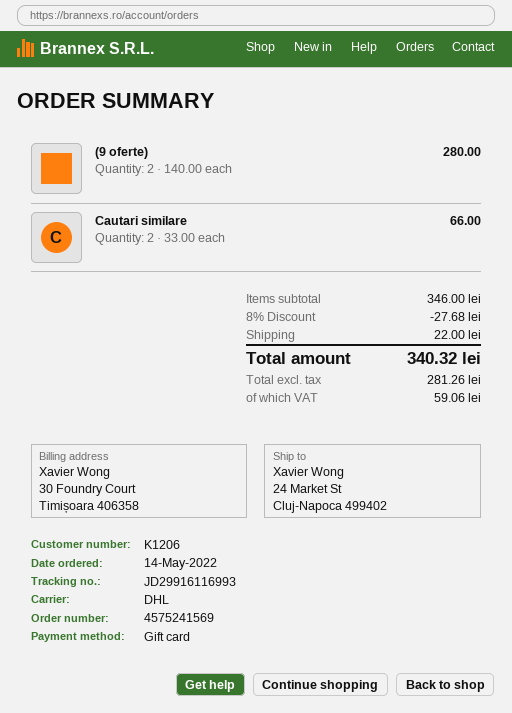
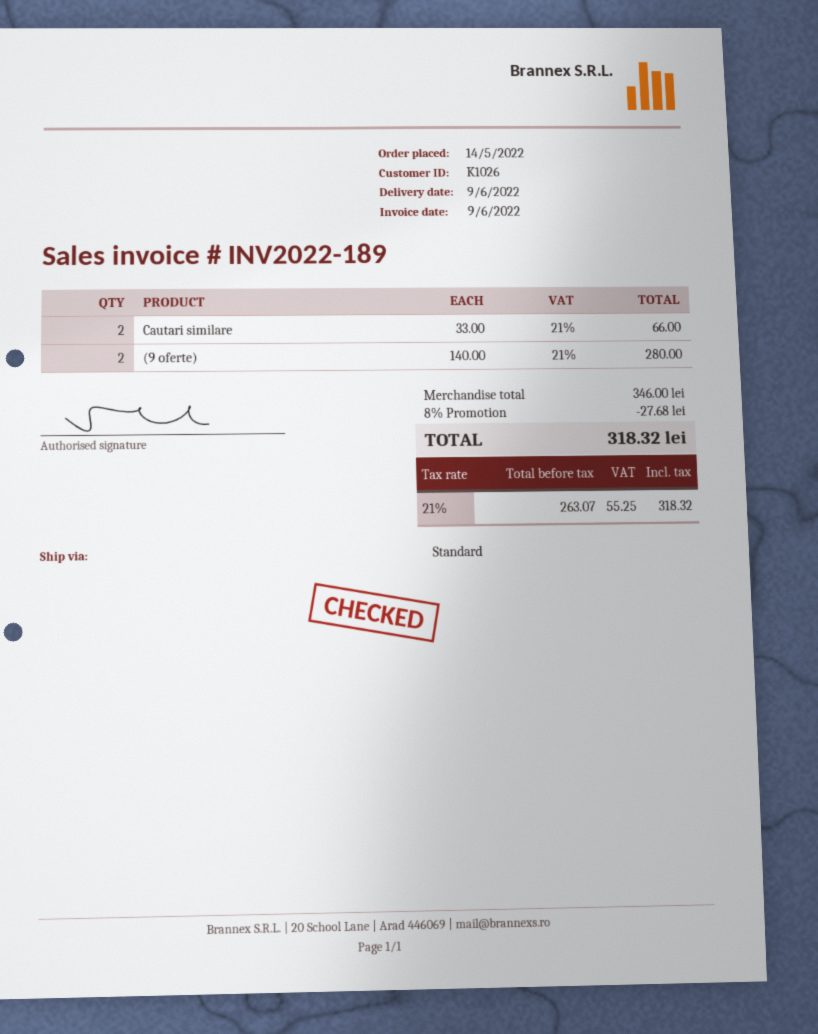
customer number: K1206 -> K1026
shipping method: DHL -> standard
shipping: 22.00 -> none
net: 281.26 -> 263.07
tax: 59.06 -> 55.25
total: 340.32 -> 318.32

